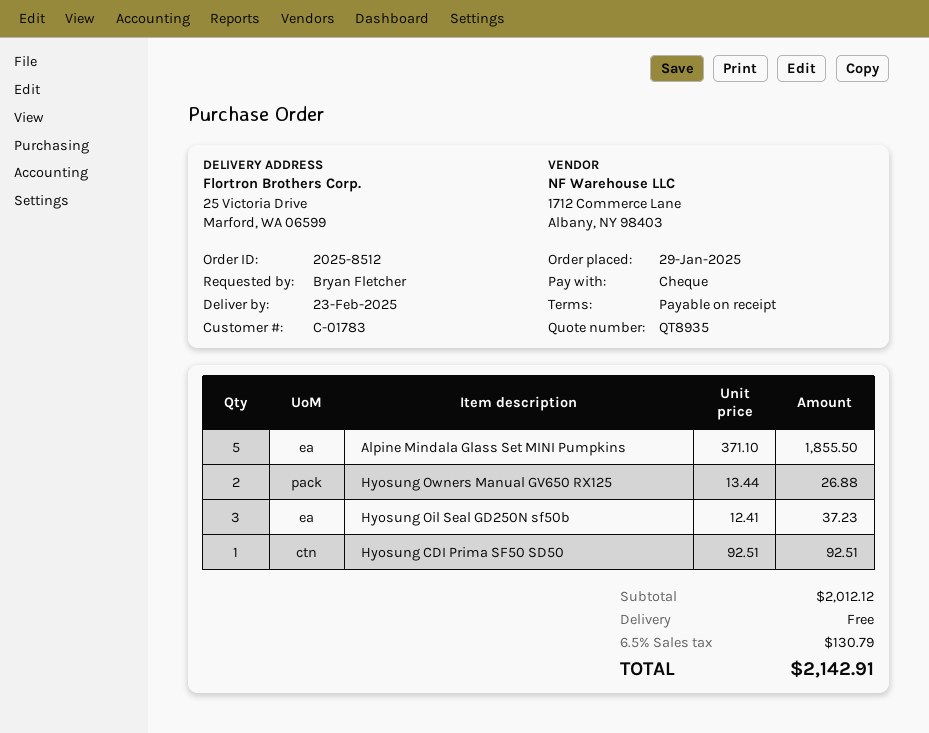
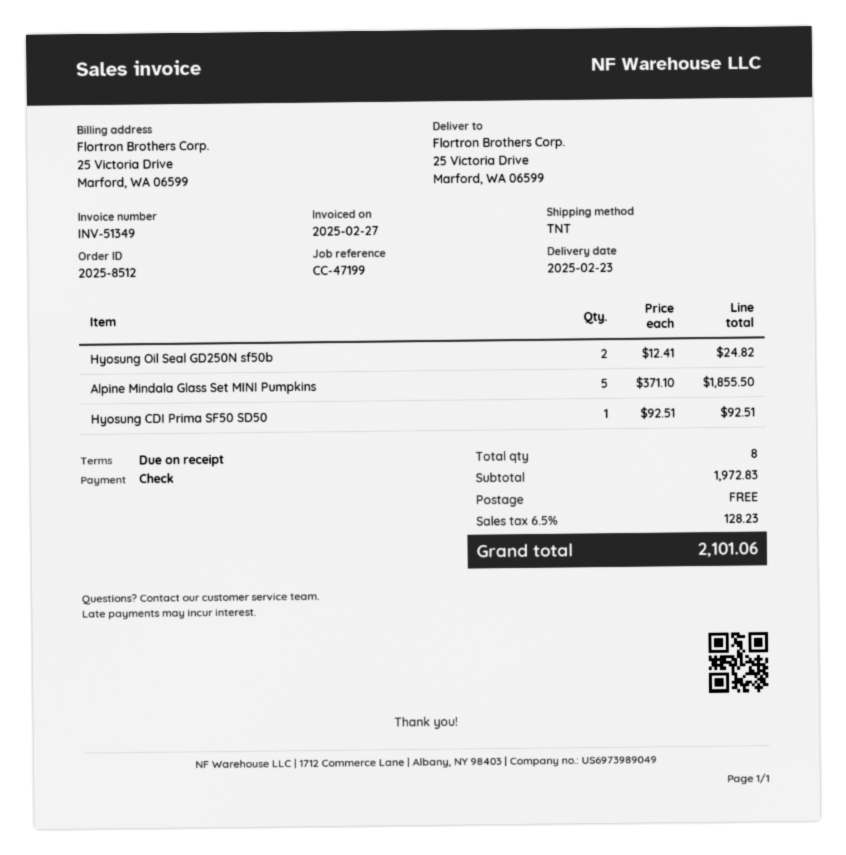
Hyosung Owners Manual GV650 RX125: 2 x 13.44 = 26.88 -> none
Hyosung Oil Seal GD250N sf50b: 3 x 12.41 = 37.23 -> 2 x 12.41 = 24.82
subtotal: 2012.12 -> 1972.83
tax: 6.5% = 130.79 -> 6.5% = 128.23
total: 2142.91 -> 2101.06

